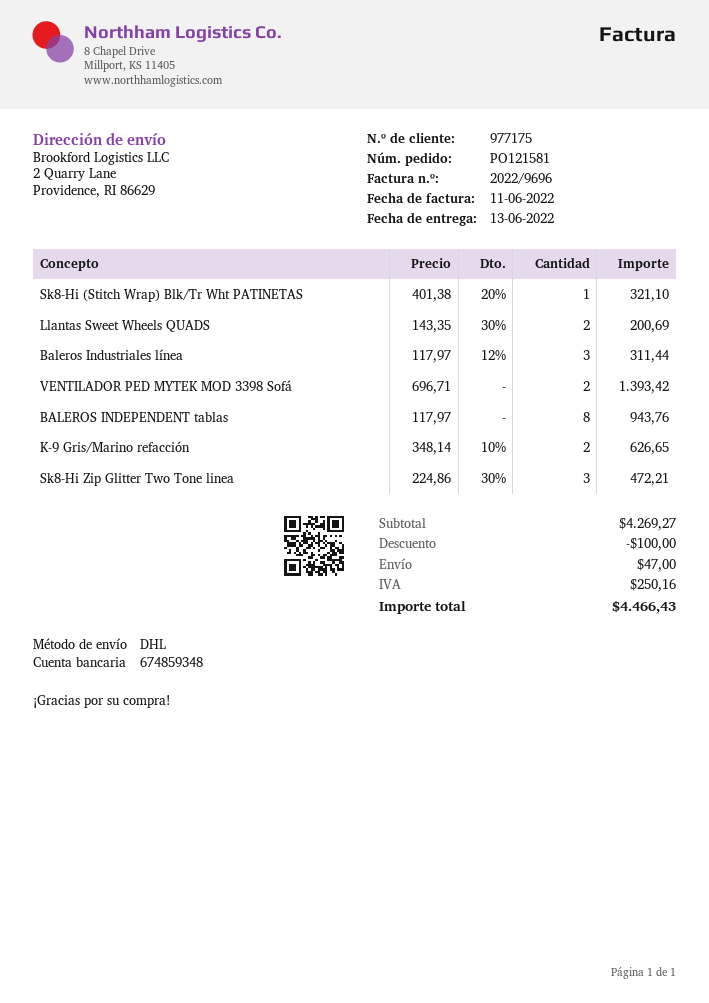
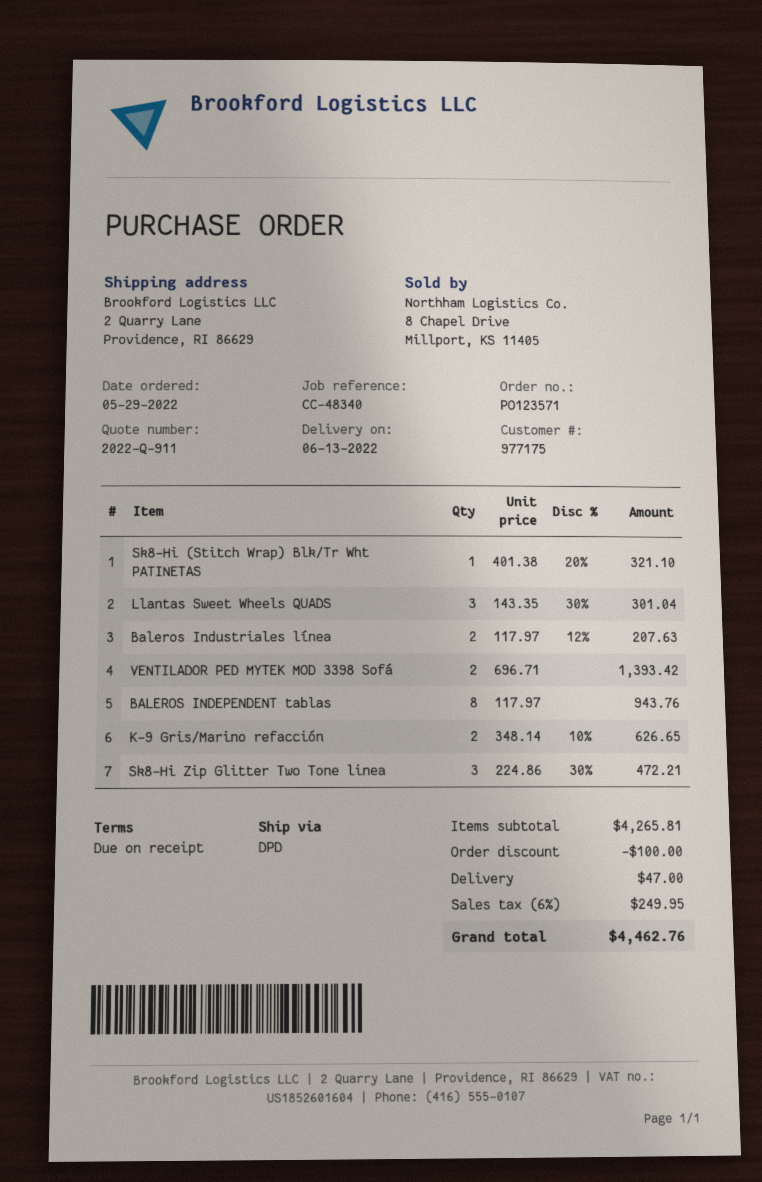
order number: PO121581 -> PO123571
shipping method: DHL -> DPD
Llantas Sweet Wheels QUADS: 2 x 143.35 - 30% = 200.69 -> 3 x 143.35 - 30% = 301.04
Baleros Industriales línea: 3 x 117.97 - 12% = 311.44 -> 2 x 117.97 - 12% = 207.63
subtotal: 4269.27 -> 4265.81
tax: 250.16 -> 249.95
total: 4466.43 -> 4462.76

